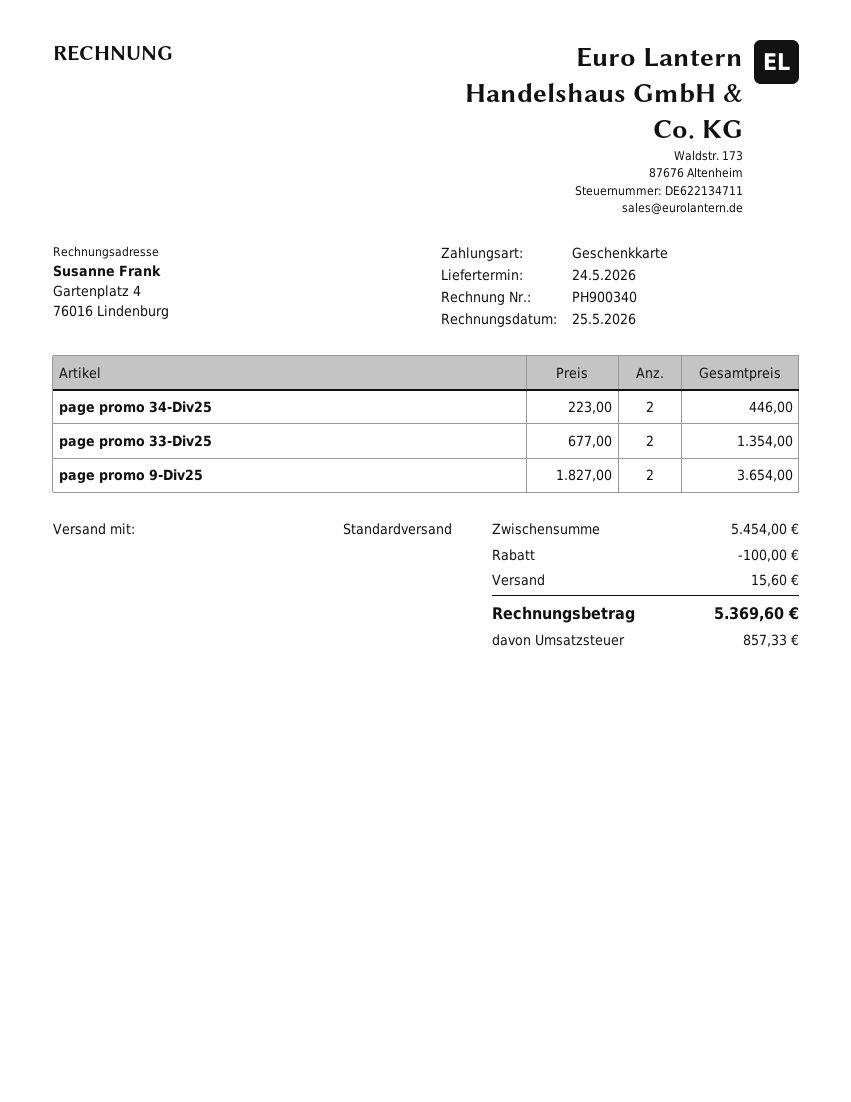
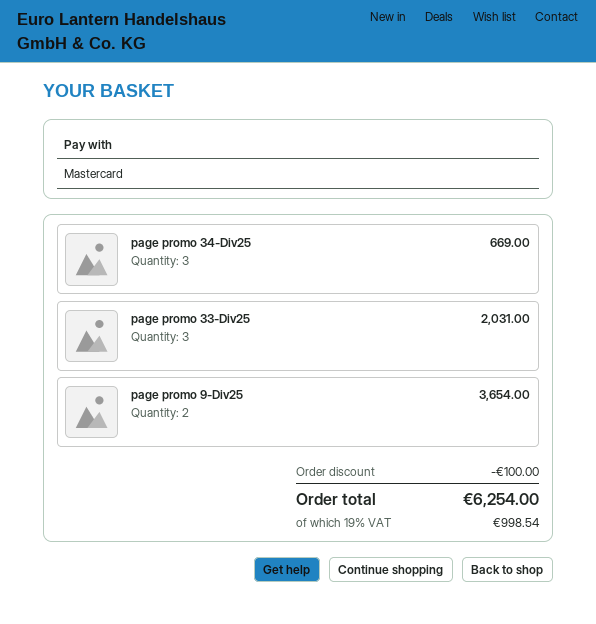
payment method: gift card -> Mastercard
page promo 34-Div25: 2 for 446.00 -> 3 for 669.00
page promo 33-Div25: 2 for 1354.00 -> 3 for 2031.00
shipping: 15.60 -> none
tax: 857.33 -> 998.54
total: 5369.60 -> 6254.00

